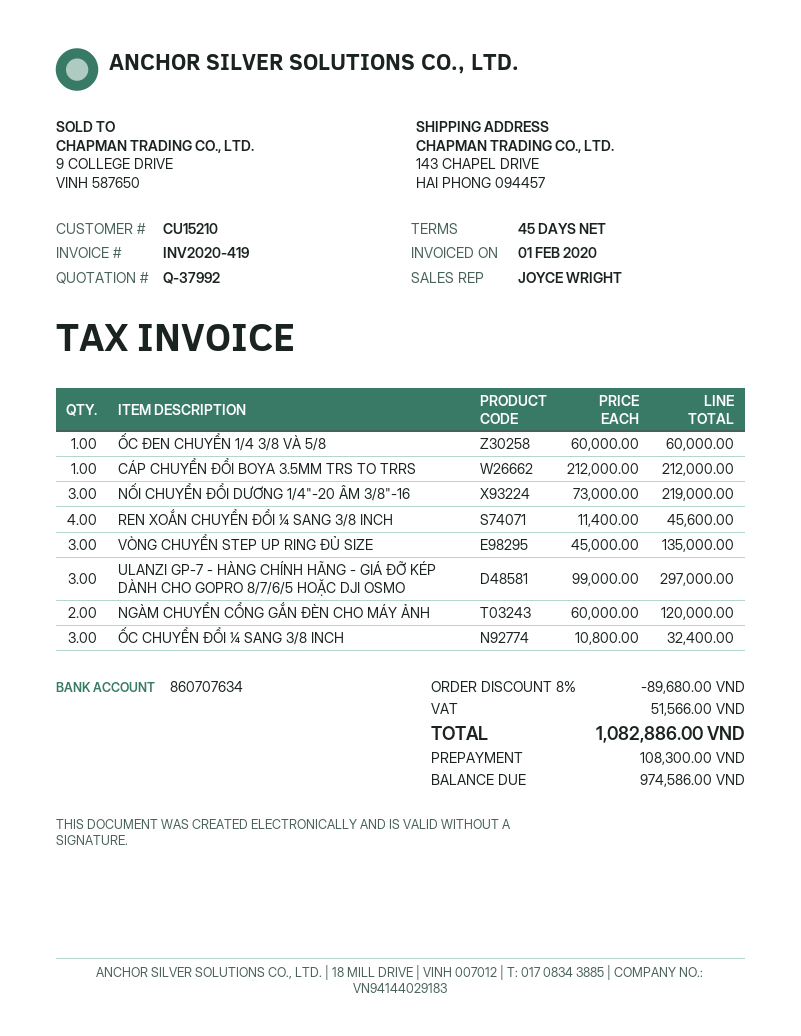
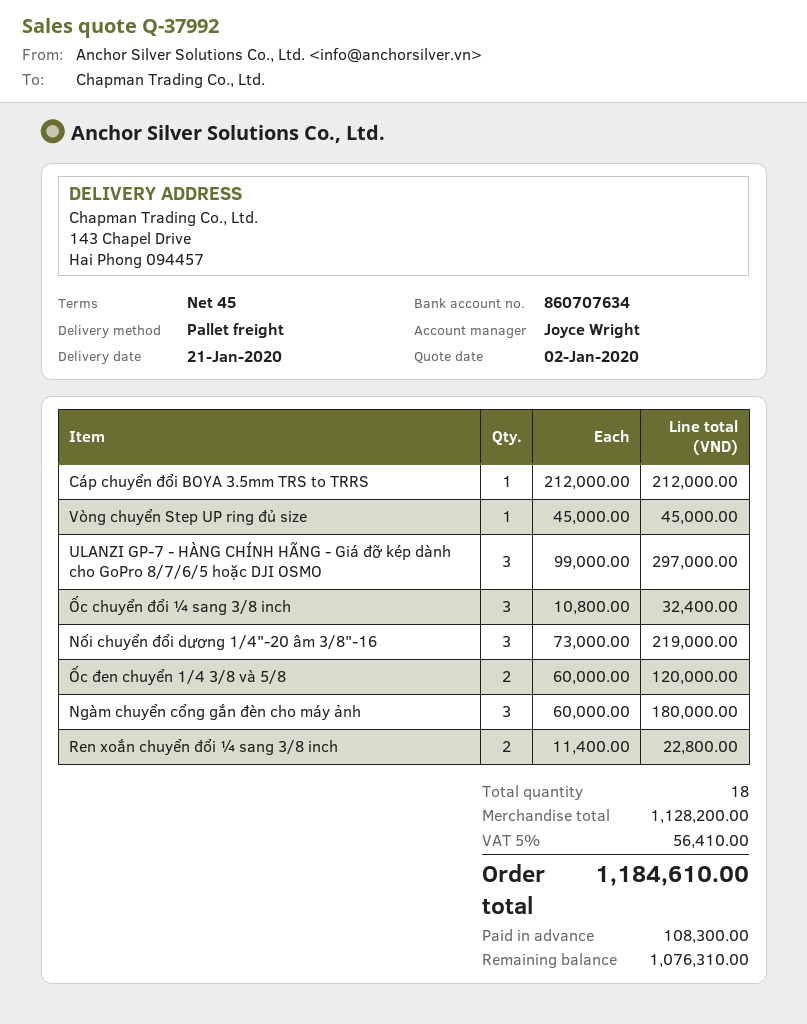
ỐC ĐEN CHUYỂN 1/4 3/8 VÀ 5/8: 1 x 60000.00 = 60000.00 -> 2 x 60000.00 = 120000.00
REN XOẮN CHUYỂN ĐỔI ¼ SANG 3/8 INCH: 4 x 11400.00 = 45600.00 -> 2 x 11400.00 = 22800.00
VÒNG CHUYỂN STEP UP RING ĐỦ SIZE: 3 x 45000.00 = 135000.00 -> 1 x 45000.00 = 45000.00
NGÀM CHUYỂN CỔNG GẮN ĐÈN CHO MÁY ẢNH: 2 x 60000.00 = 120000.00 -> 3 x 60000.00 = 180000.00
discount: 8% = 89680.00 -> none
tax: 51566.00 -> 56410.00
total: 1082886.00 -> 1184610.00
balance: 974586.00 -> 1076310.00

